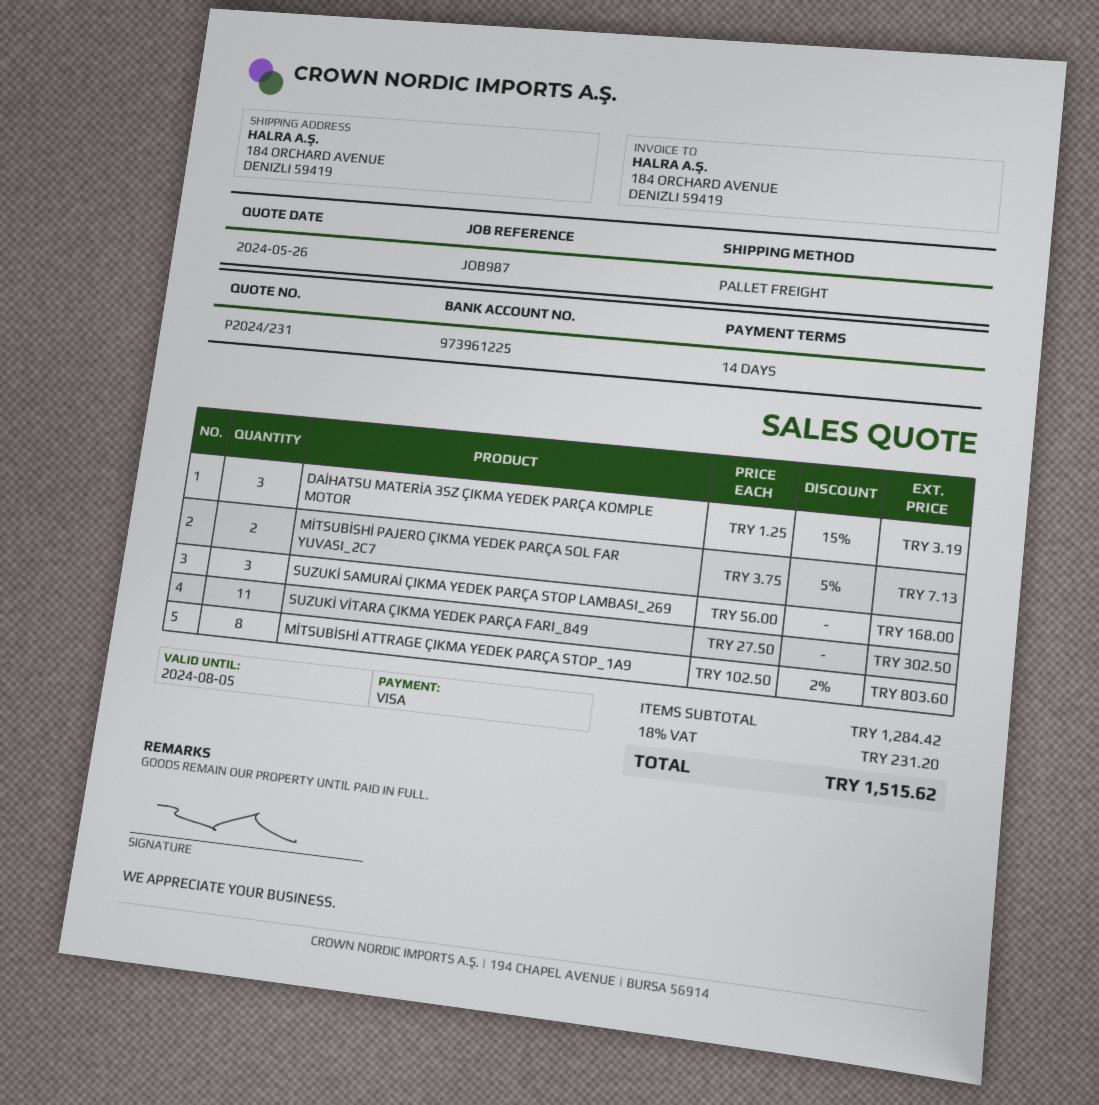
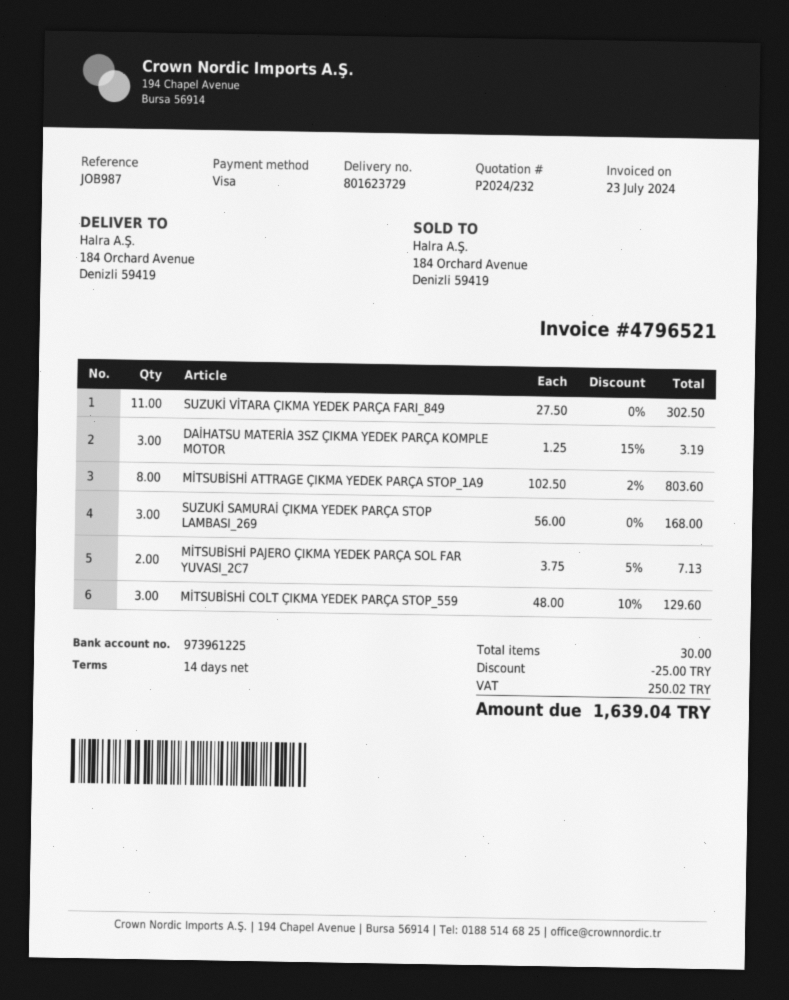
quote number: P2024/231 -> P2024/232
MİTSUBİSHİ COLT ÇIKMA YEDEK PARÇA STOP_559: none -> 3 x 48.00 - 10% = 129.60
discount: none -> 25.00
tax: 231.20 -> 250.02
total: 1515.62 -> 1639.04

